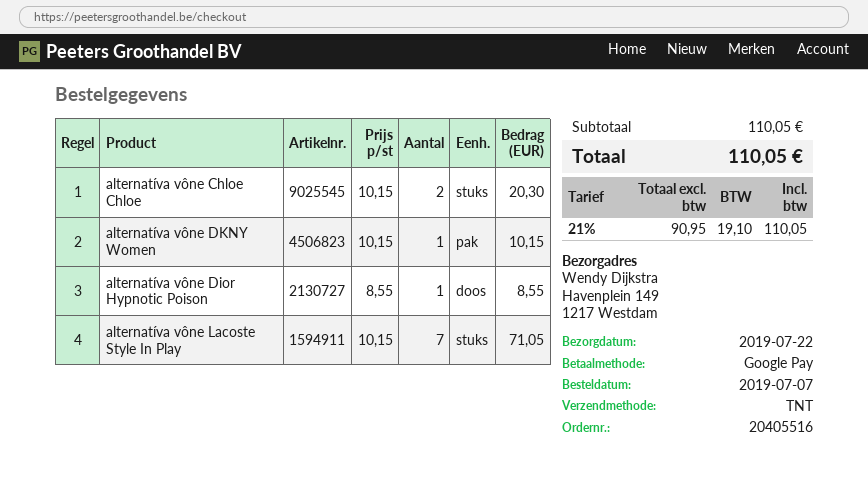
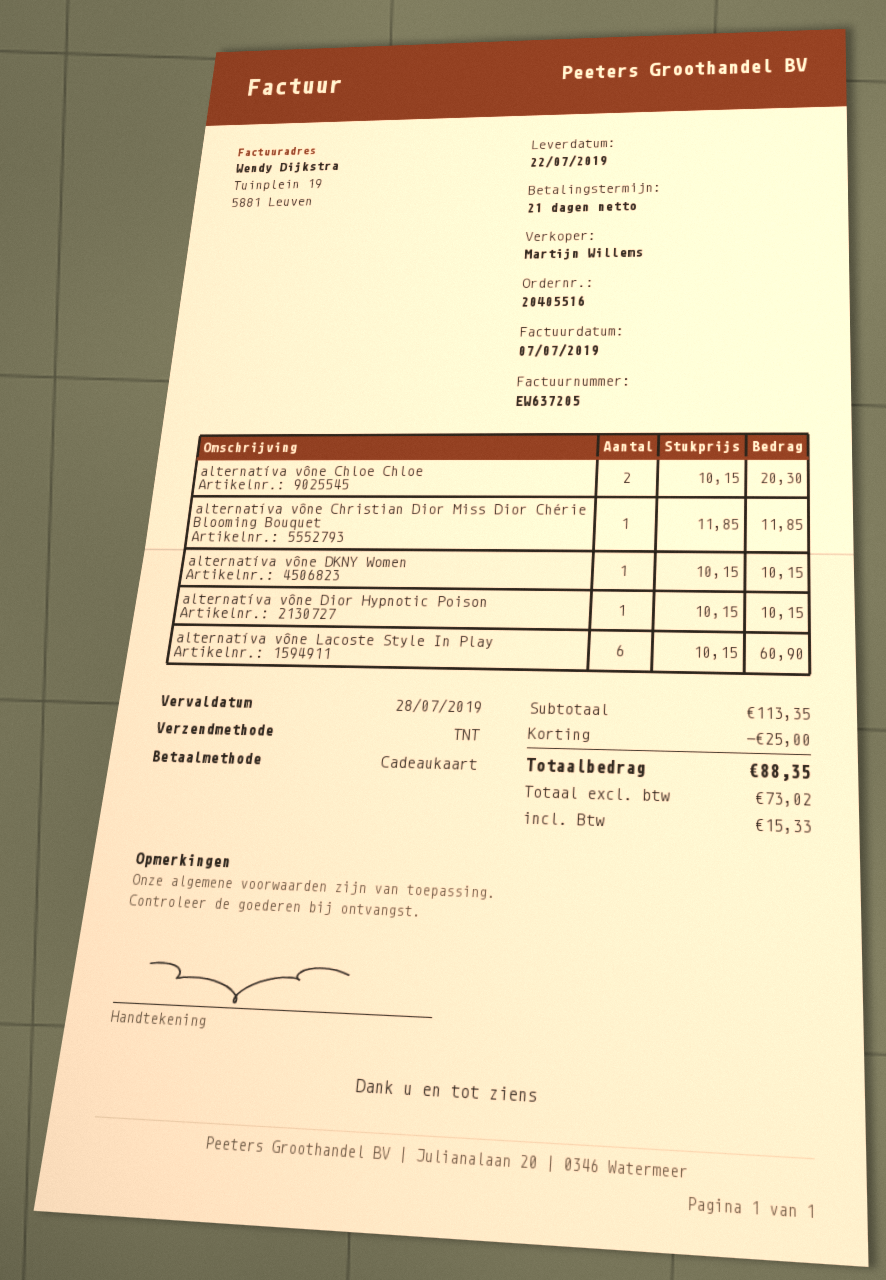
payment method: Google Pay -> gift card
alternatíva vône Dior Hypnotic Poison: 1 x 8.55 = 8.55 -> 1 x 10.15 = 10.15
alternatíva vône Lacoste Style In Play: 7 x 10.15 = 71.05 -> 6 x 10.15 = 60.90
alternatíva vône Christian Dior Miss Dior Chérie Blooming Bouquet: none -> 1 x 11.85 = 11.85
subtotal: 110.05 -> 113.35
discount: none -> 25.00
net: 90.95 -> 73.02
tax: 19.10 -> 15.33
total: 110.05 -> 88.35

